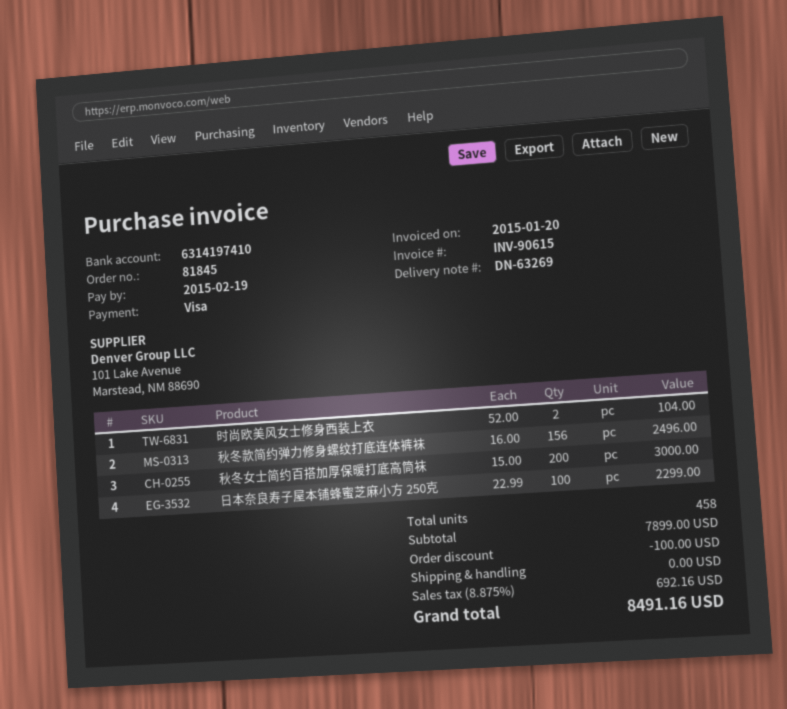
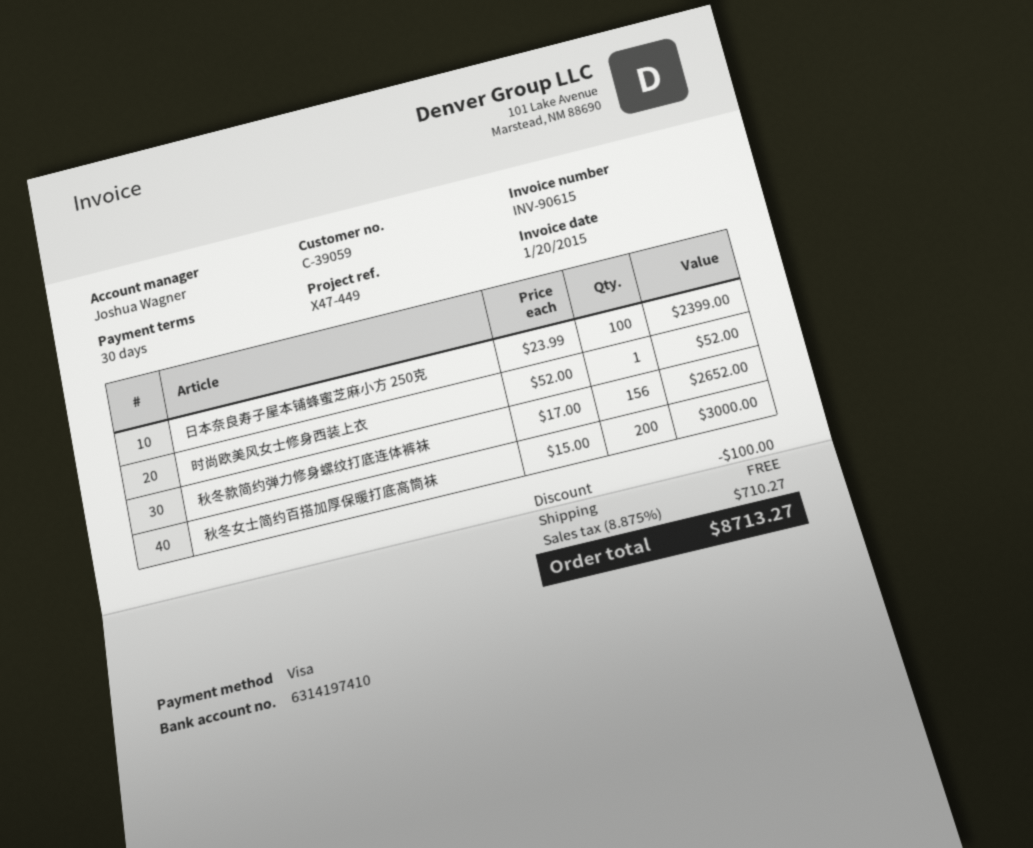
时尚欧美风女士修身西装上衣: 2 x 52.00 = 104.00 -> 1 x 52.00 = 52.00
秋冬款简约弹力修身螺纹打底连体裤袜: 156 x 16.00 = 2496.00 -> 156 x 17.00 = 2652.00
日本奈良寿子屋本铺蜂蜜芝麻小方 250克: 100 x 22.99 = 2299.00 -> 100 x 23.99 = 2399.00
tax: 8.875% = 692.16 -> 8.875% = 710.27
total: 8491.16 -> 8713.27

